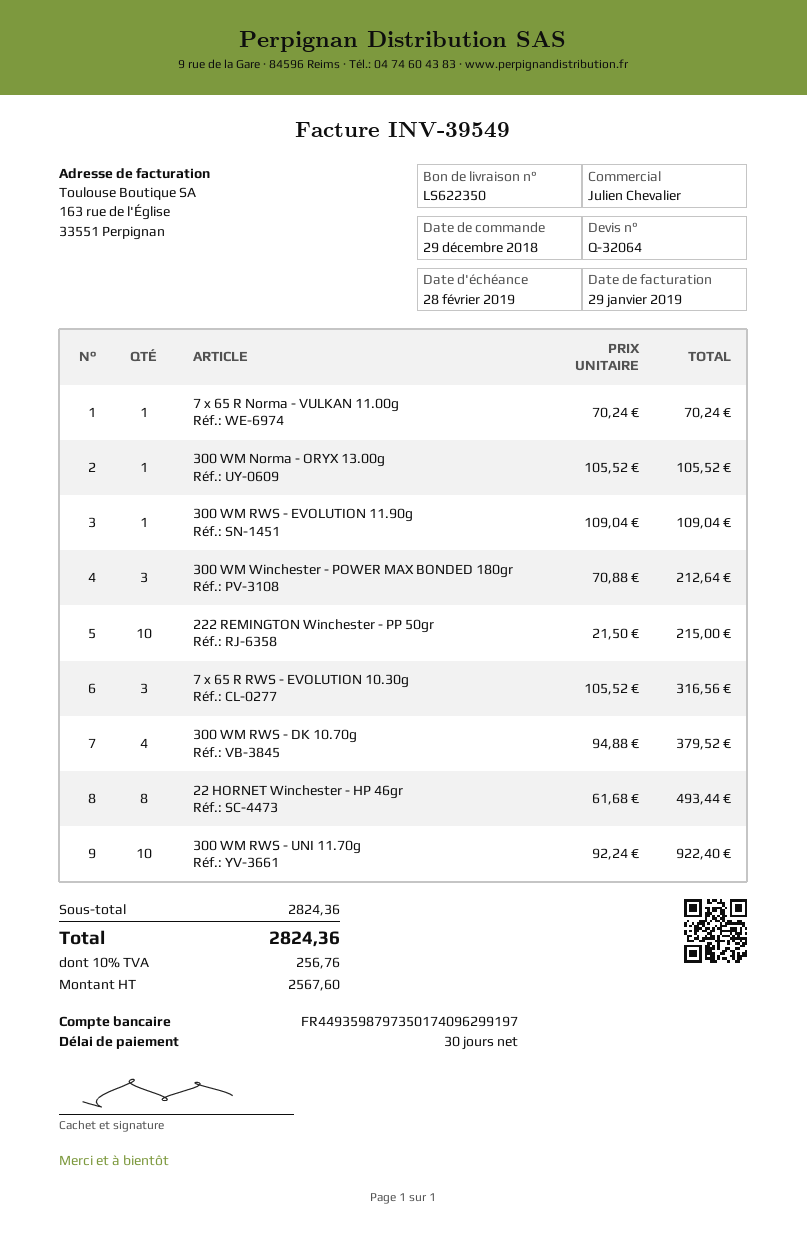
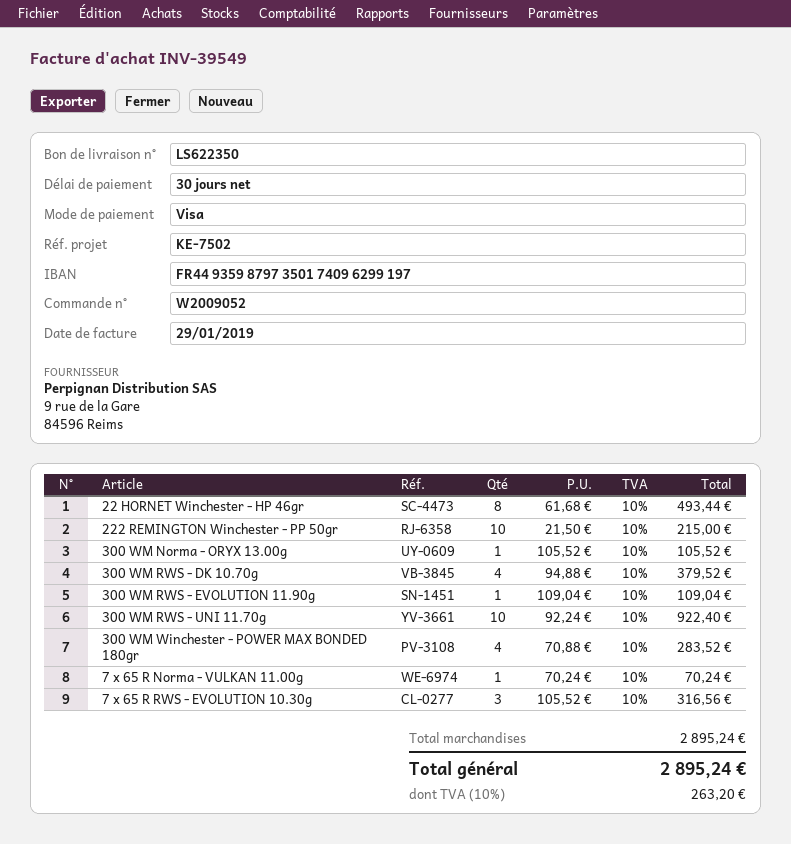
300 WM Winchester - POWER MAX BONDED 180gr: 3 x 70.88 = 212.64 -> 4 x 70.88 = 283.52
subtotal: 2824.36 -> 2895.24
tax: 10% = 256.76 -> 10% = 263.20
total: 2824.36 -> 2895.24

